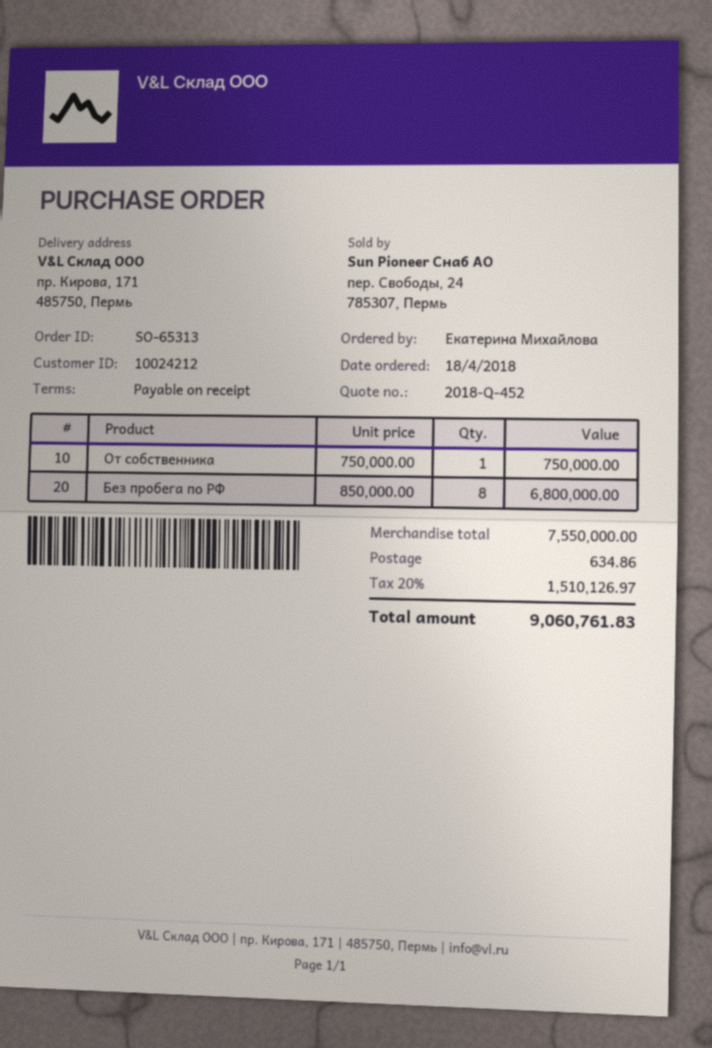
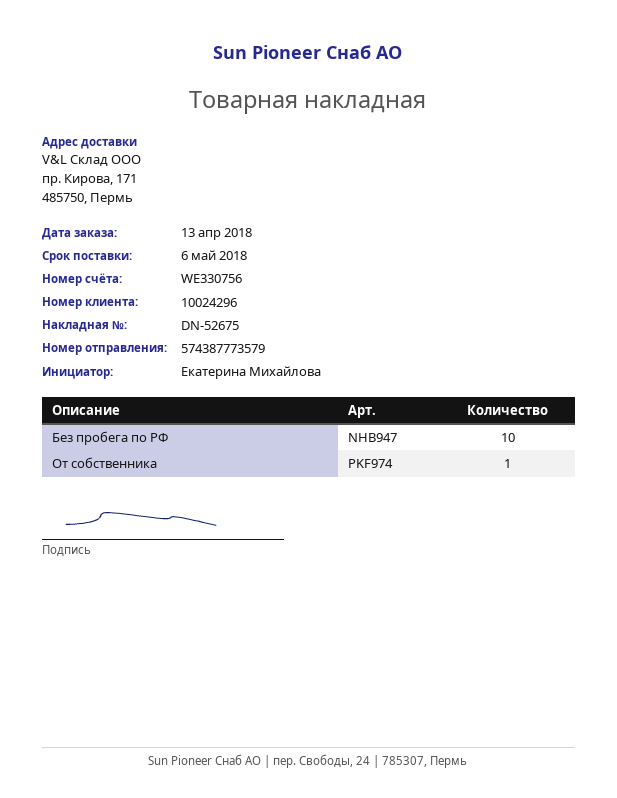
order date: 2018-04-18 -> 2018-04-13
customer number: 10024212 -> 10024296
Без пробега по РФ: 8 -> 10

